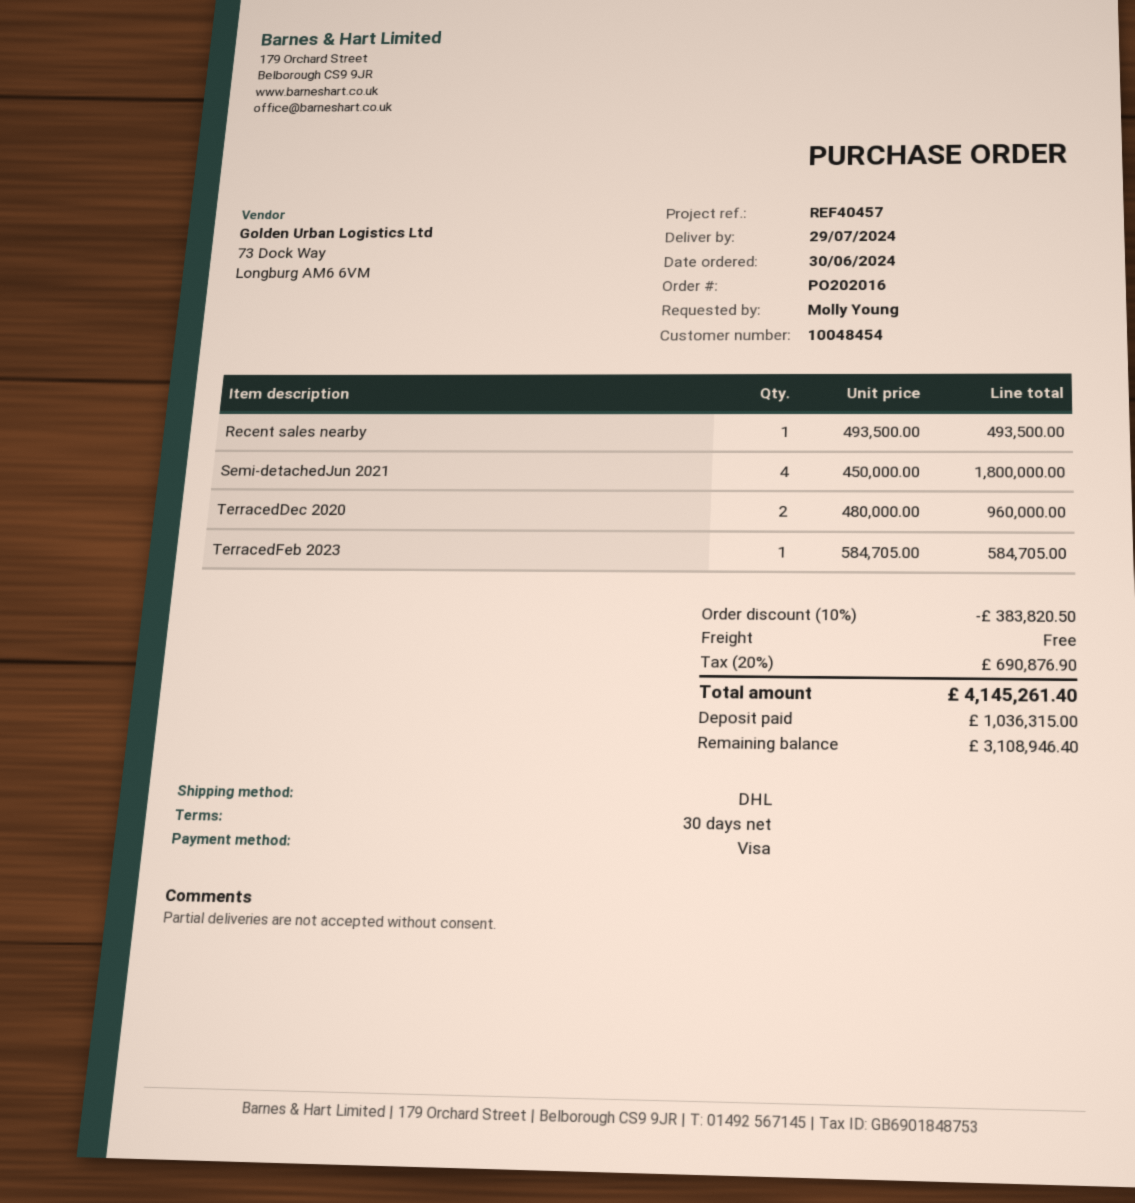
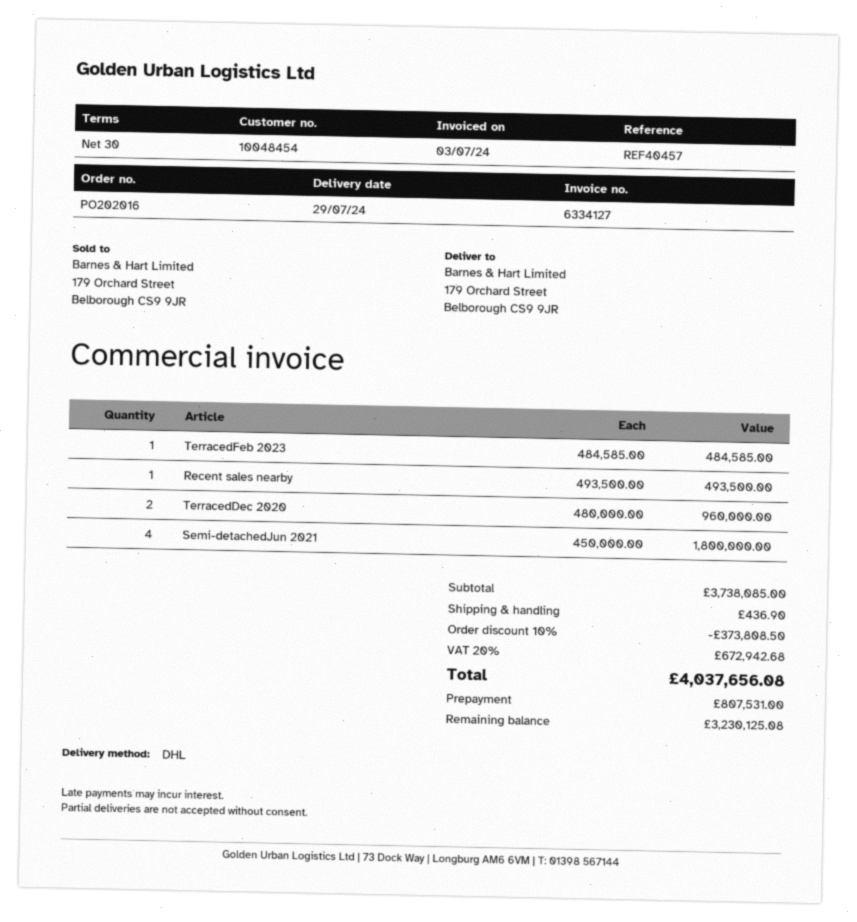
TerracedFeb 2023: 1 x 584705.00 = 584705.00 -> 1 x 484585.00 = 484585.00
discount: 10% = 383820.50 -> 10% = 373808.50
shipping: 0.00 -> 436.90
tax: 20% = 690876.90 -> 20% = 672942.68
total: 4145261.40 -> 4037656.08
deposit: 1036315.00 -> 807531.00
balance: 3108946.40 -> 3230125.08

